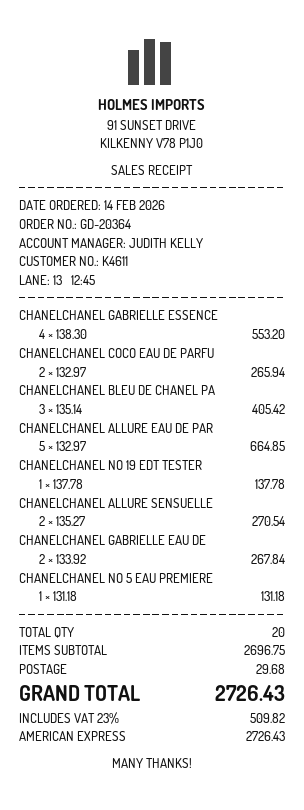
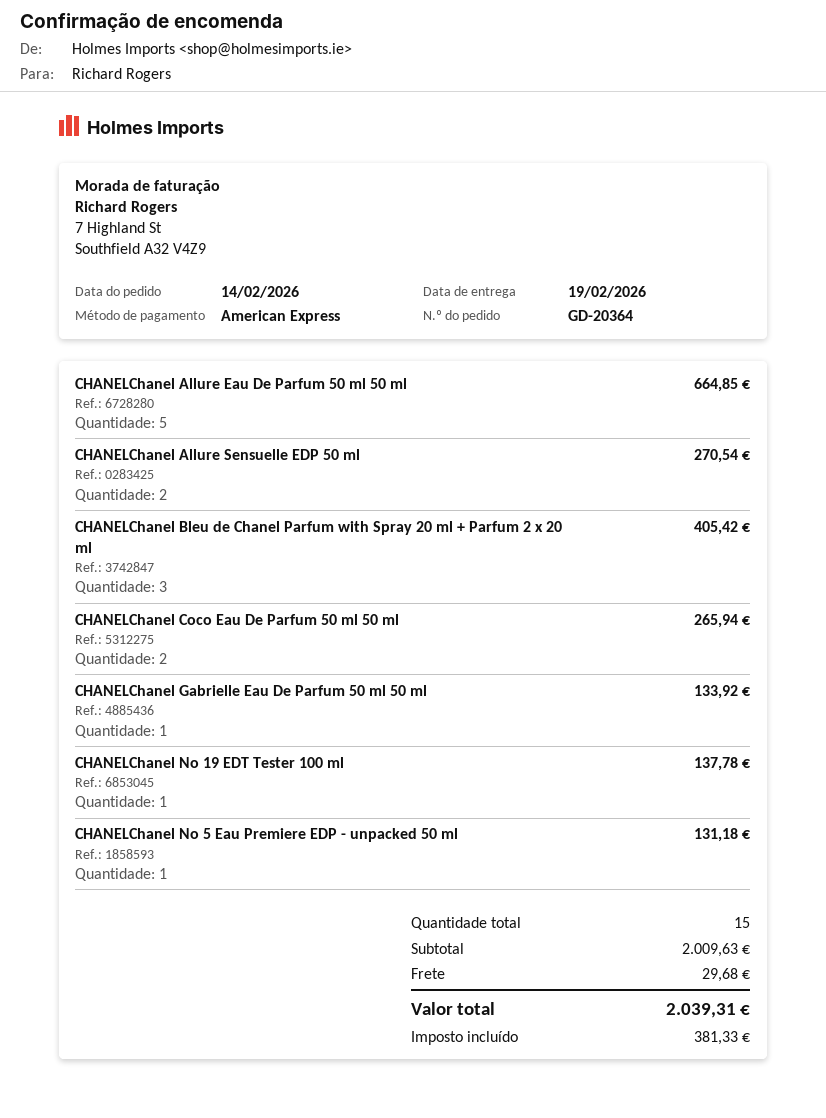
CHANELCHANEL GABRIELLE ESSENCE: 4 for 553.20 -> none
CHANELCHANEL GABRIELLE EAU DE: 2 for 267.84 -> 1 for 133.92
total quantity: 20 -> 15
subtotal: 2696.75 -> 2009.63
tax: 509.82 -> 381.33
total: 2726.43 -> 2039.31

